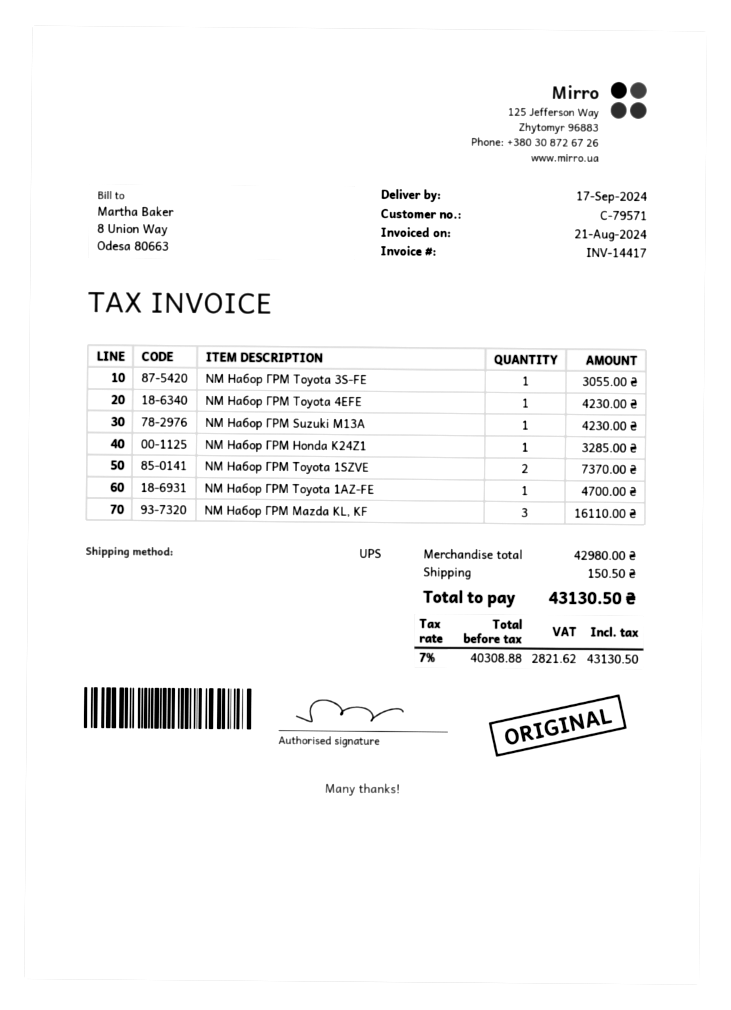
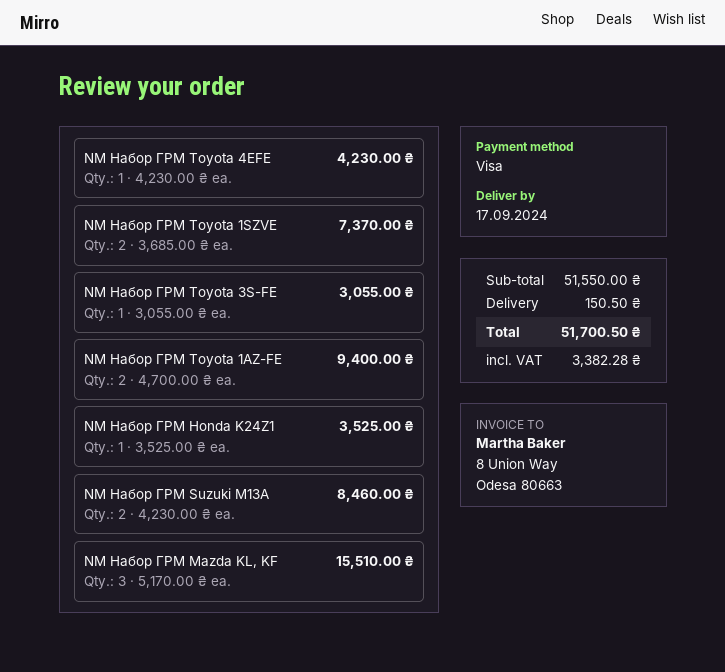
NM Набор ГРМ Suzuki M13A: 1 for 4230.00 -> 2 for 8460.00
NM Набор ГРМ Honda K24Z1: 1 for 3285.00 -> 1 for 3525.00
NM Набор ГРМ Toyota 1AZ-FE: 1 for 4700.00 -> 2 for 9400.00
NM Набор ГРМ Mazda KL, KF: 3 for 16110.00 -> 3 for 15510.00
subtotal: 42980.00 -> 51550.00
tax: 2821.62 -> 3382.28
total: 43130.50 -> 51700.50

